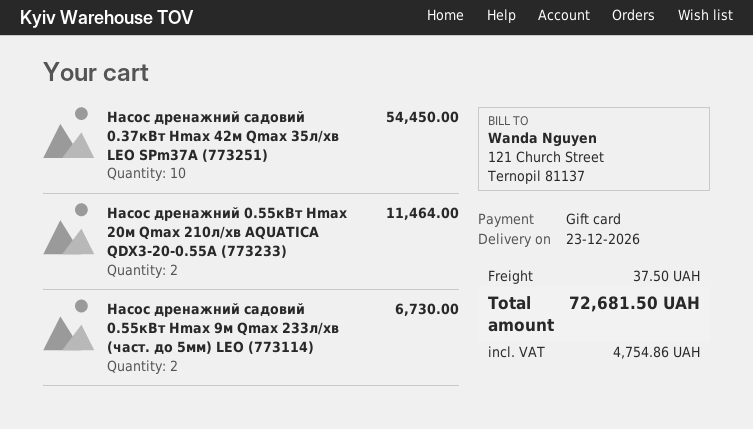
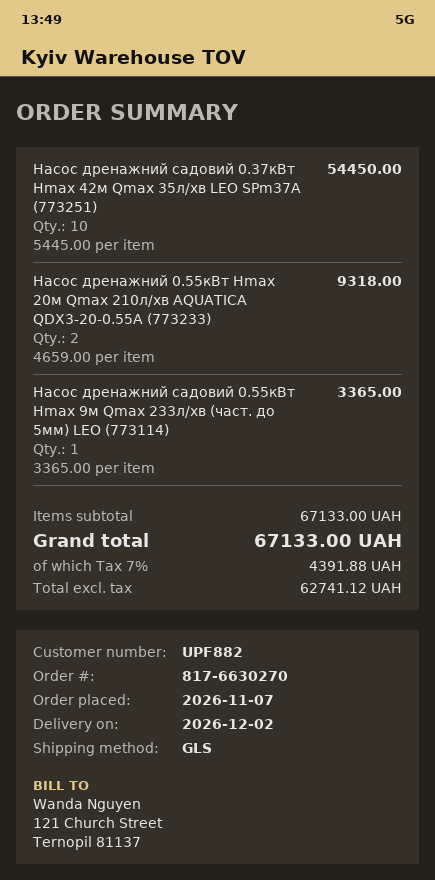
delivery date: 2026-12-23 -> 2026-12-02
Насос дренажний 0.55кВт Hmax 20м Qmax 210л/хв AQUATICA QDX3-20-0.55A (773233): 2 for 11464.00 -> 2 for 9318.00
Насос дренажний садовий 0.55кВт Hmax 9м Qmax 233л/хв (част. до 5мм) LEO (773114): 2 for 6730.00 -> 1 for 3365.00
shipping: 37.50 -> none
tax: 4754.86 -> 4391.88
total: 72681.50 -> 67133.00

